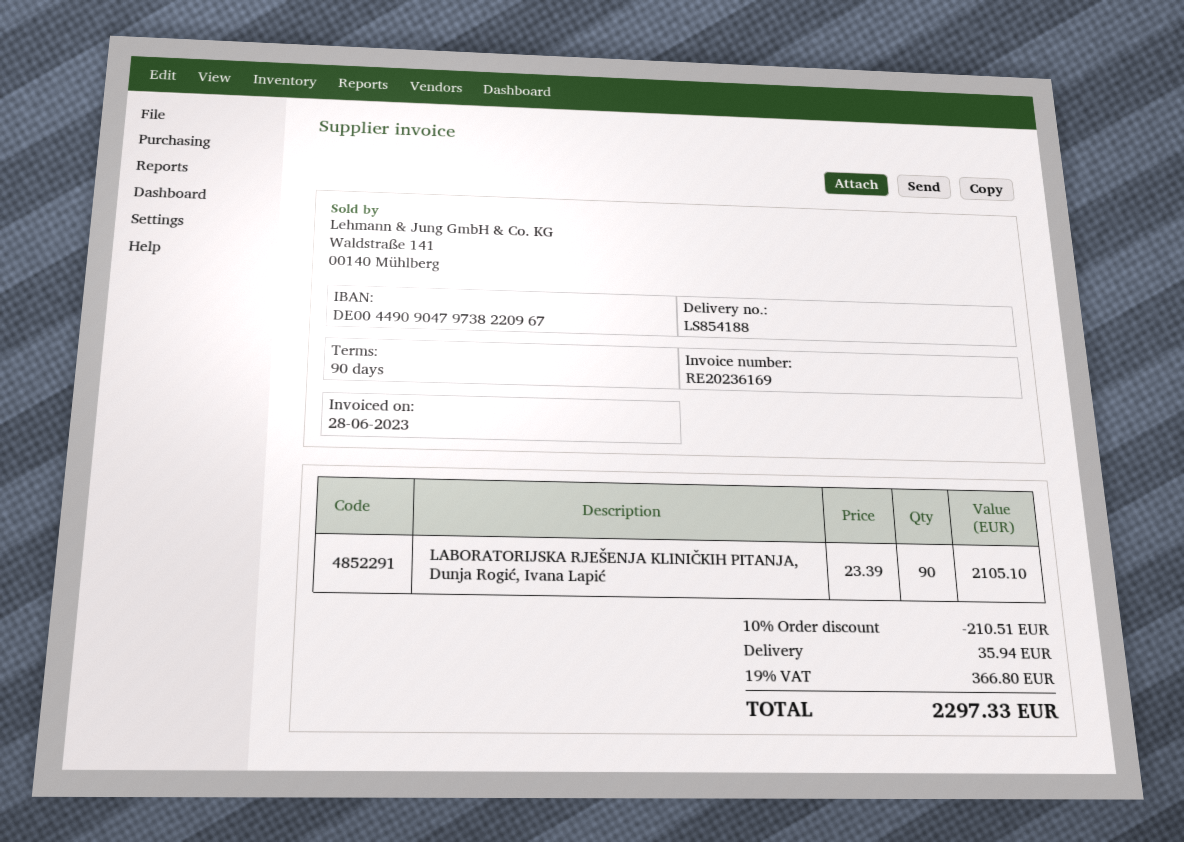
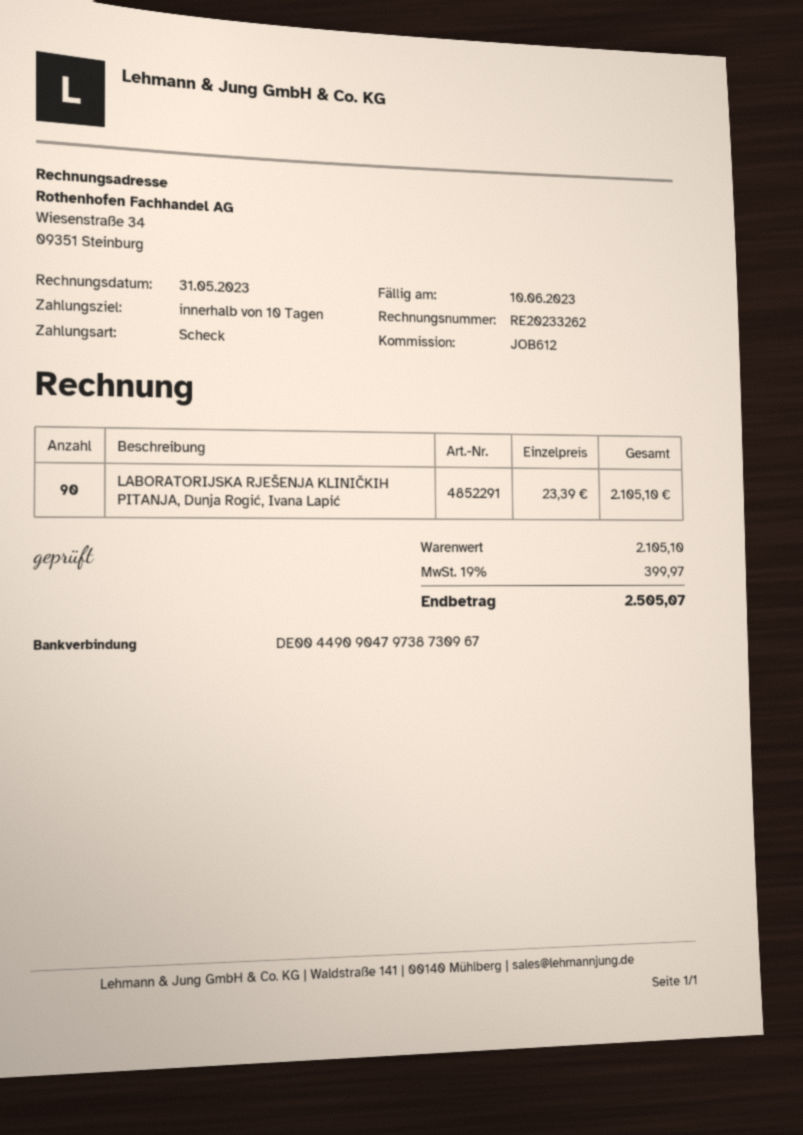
invoice number: RE20236169 -> RE20233262
invoice date: 2023-06-28 -> 2023-05-31
payment terms: 90 days -> 10 days
bank account: DE00449090479738220967 -> DE00449090479738730967
discount: 10% = 210.51 -> none
shipping: 35.94 -> none
tax: 19% = 366.80 -> 19% = 399.97
total: 2297.33 -> 2505.07

